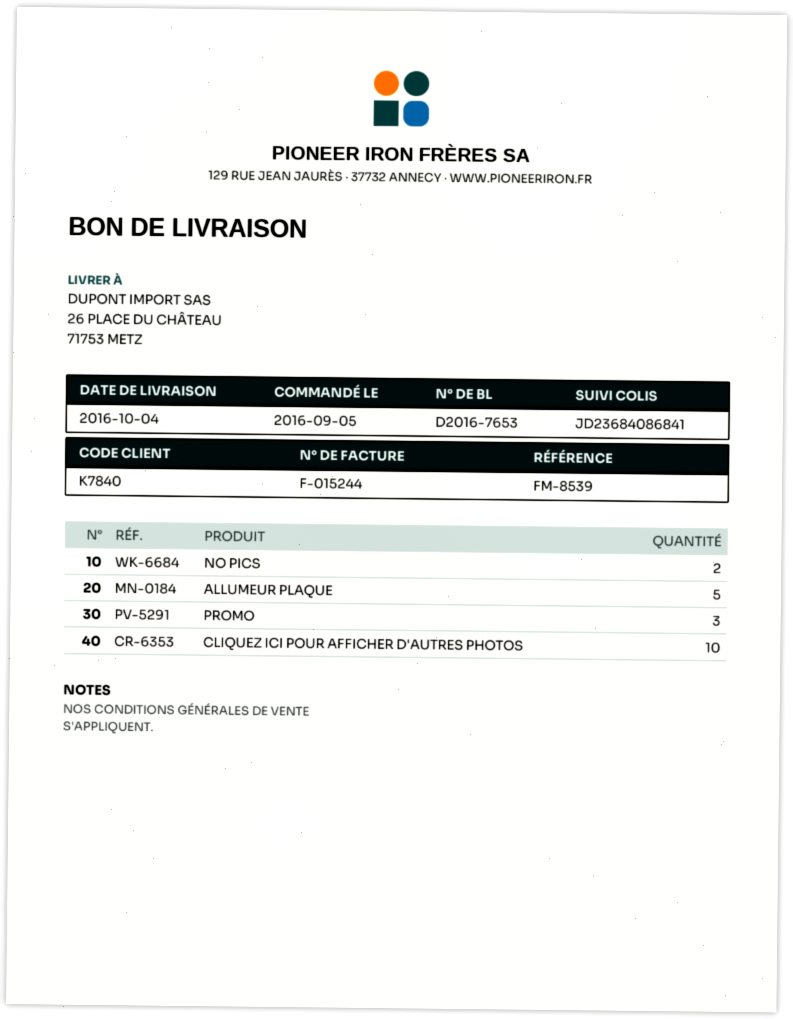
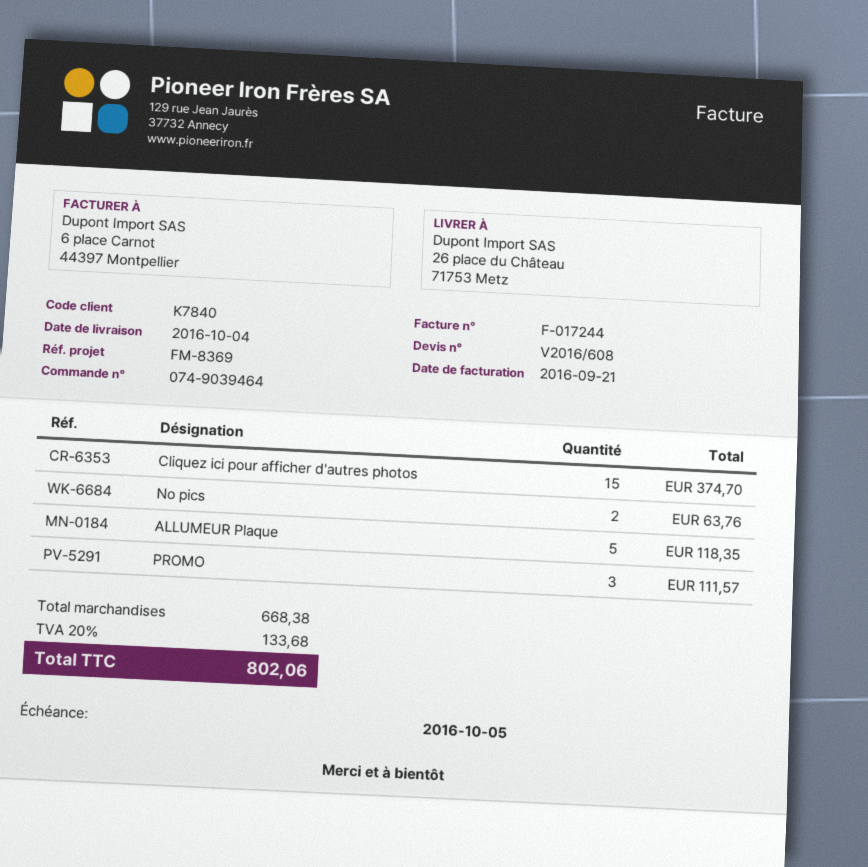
invoice number: F-015244 -> F-017244
reference: FM-8539 -> FM-8369
CLIQUEZ ICI POUR AFFICHER D'AUTRES PHOTOS: 10 -> 15

